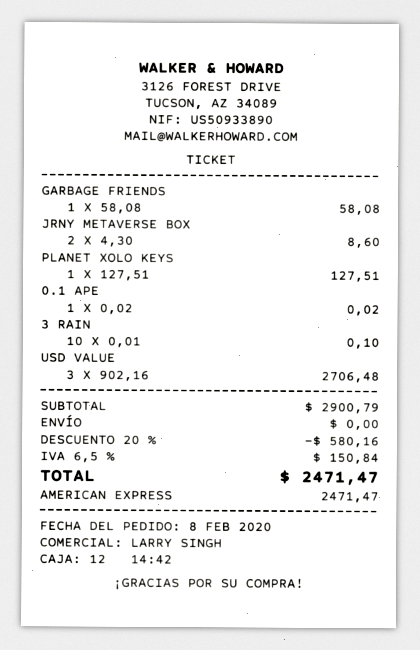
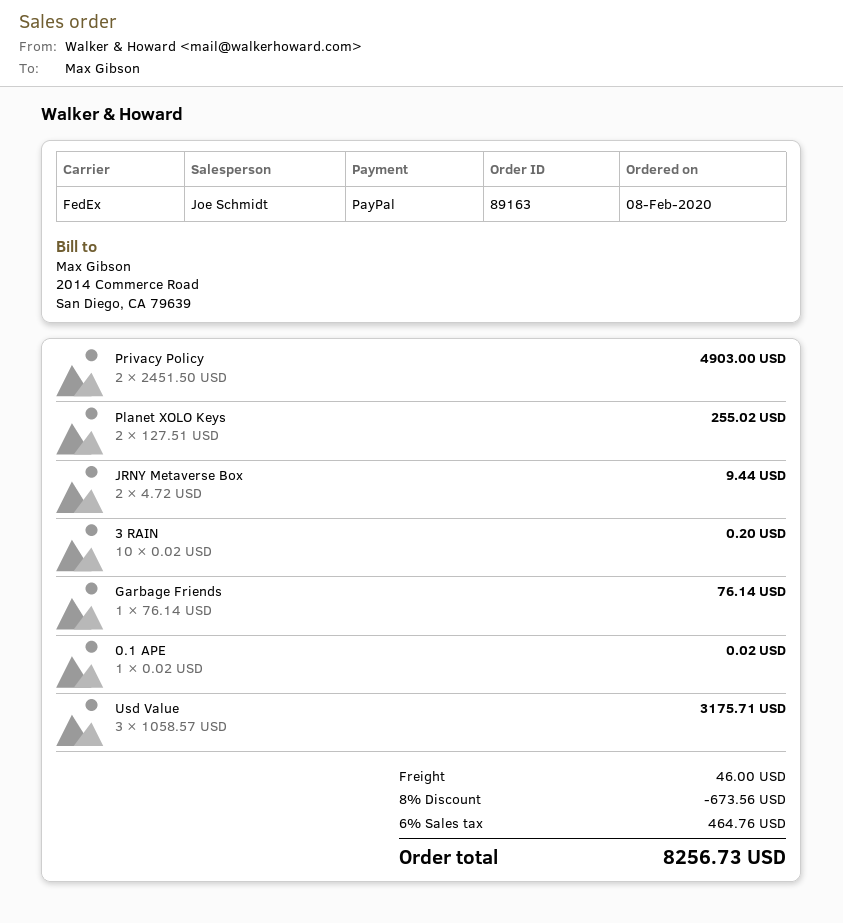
sales rep: LARRY SINGH -> Joe Schmidt
payment method: American Express -> PayPal
GARBAGE FRIENDS: 1 x 58.08 = 58.08 -> 1 x 76.14 = 76.14
JRNY METAVERSE BOX: 2 x 4.30 = 8.60 -> 2 x 4.72 = 9.44
PLANET XOLO KEYS: 1 x 127.51 = 127.51 -> 2 x 127.51 = 255.02
3 RAIN: 10 x 0.01 = 0.10 -> 10 x 0.02 = 0.20
USD VALUE: 3 x 902.16 = 2706.48 -> 3 x 1058.57 = 3175.71
Privacy Policy: none -> 2 x 2451.50 = 4903.00
discount: 20% = 580.16 -> 8% = 673.56
shipping: 0.00 -> 46.00
tax: 6.5% = 150.84 -> 6% = 464.76
total: 2471.47 -> 8256.73

